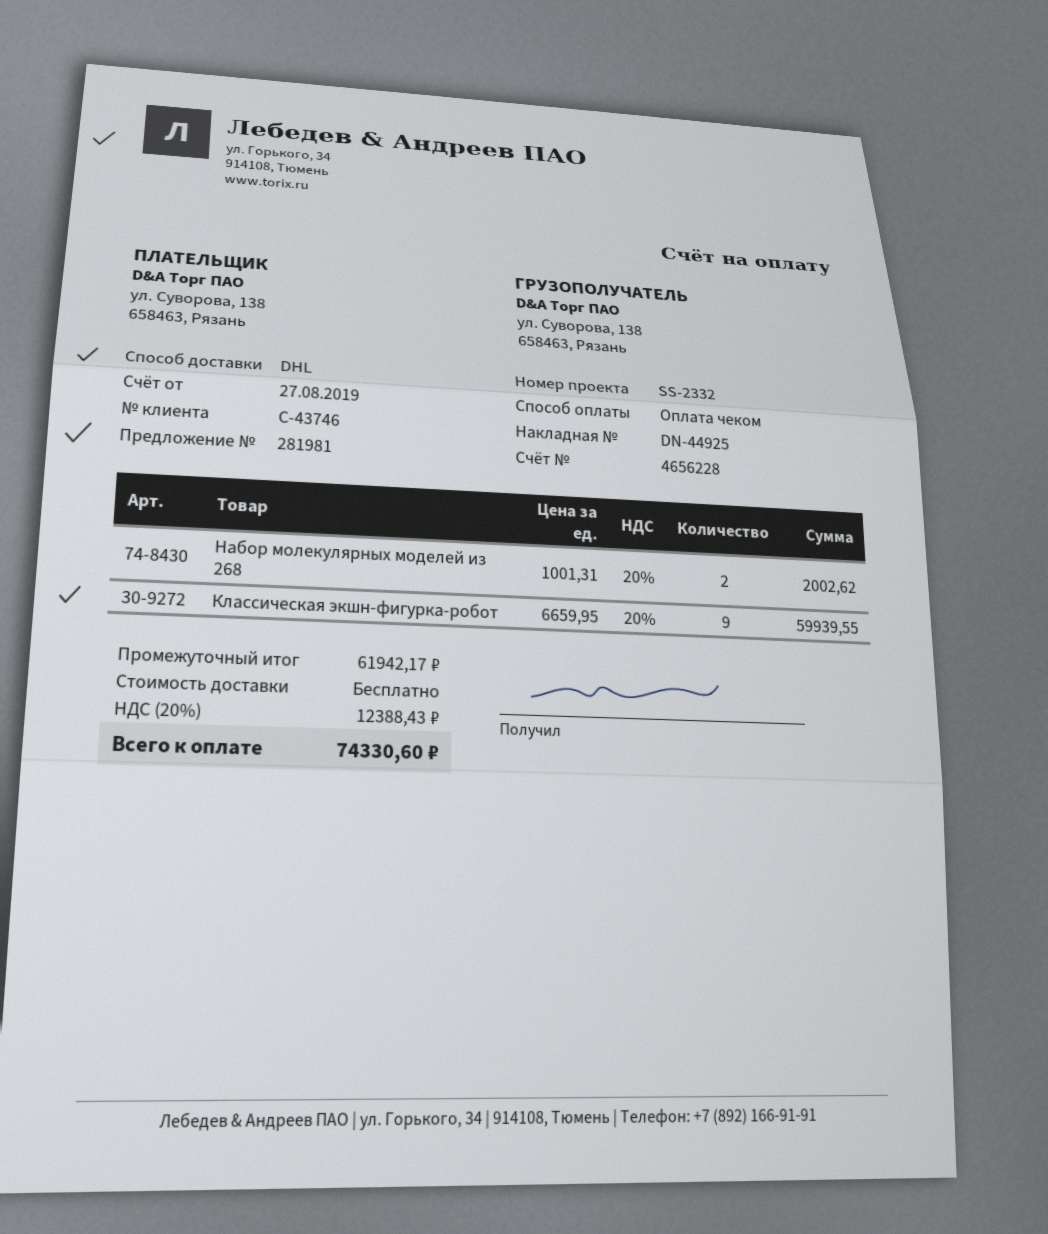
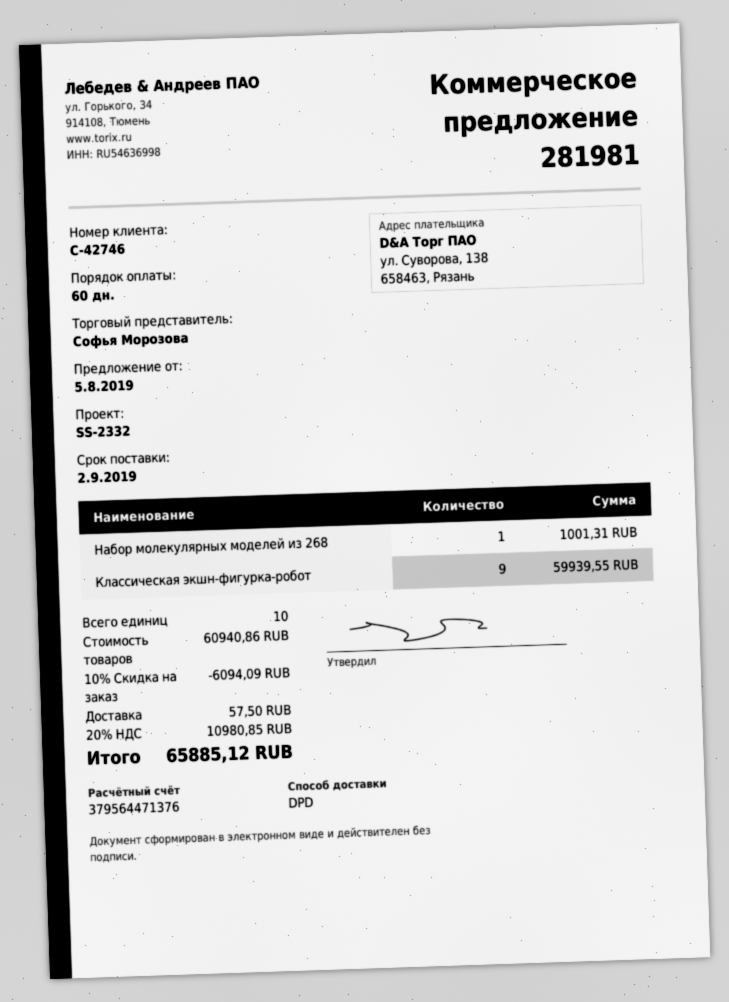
customer number: C-43746 -> C-42746
shipping method: DHL -> DPD
Набор молекулярных моделей из 268: 2 for 2002.62 -> 1 for 1001.31
subtotal: 61942.17 -> 60940.86
discount: none -> 10% = 6094.09
shipping: 0.00 -> 57.50
tax: 20% = 12388.43 -> 20% = 10980.85
total: 74330.60 -> 65885.12

